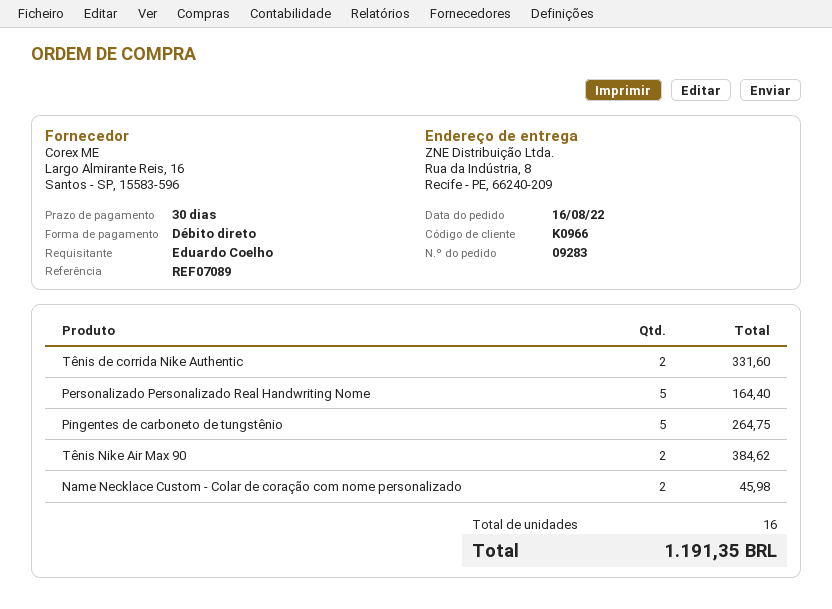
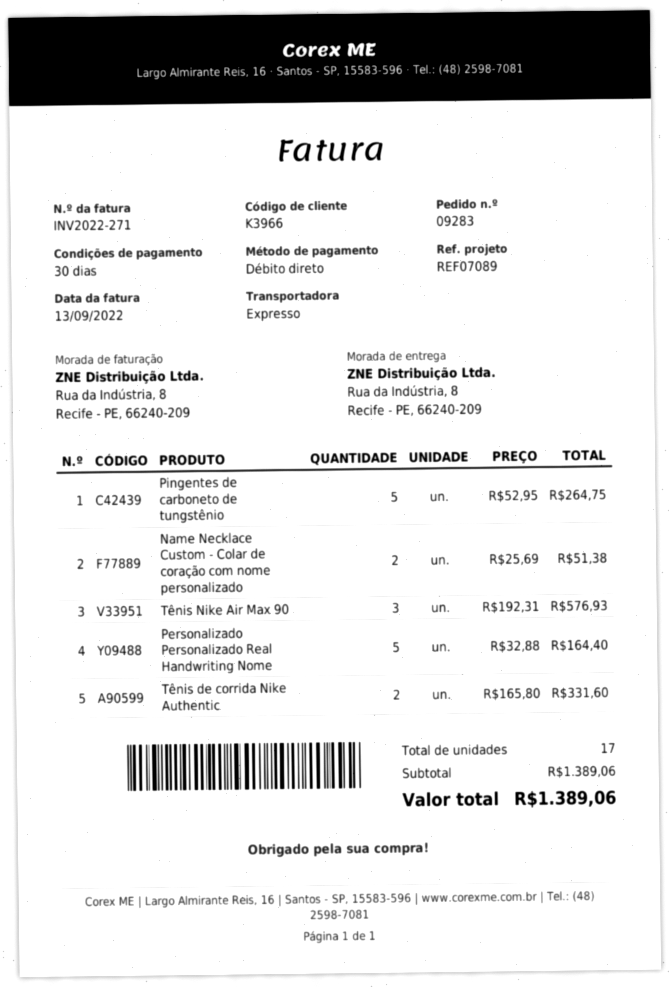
customer number: K0966 -> K3966
Tênis Nike Air Max 90: 2 for 384.62 -> 3 for 576.93
Name Necklace Custom - Colar de coração com nome personalizado: 2 for 45.98 -> 2 for 51.38
total quantity: 16 -> 17
total: 1191.35 -> 1389.06

